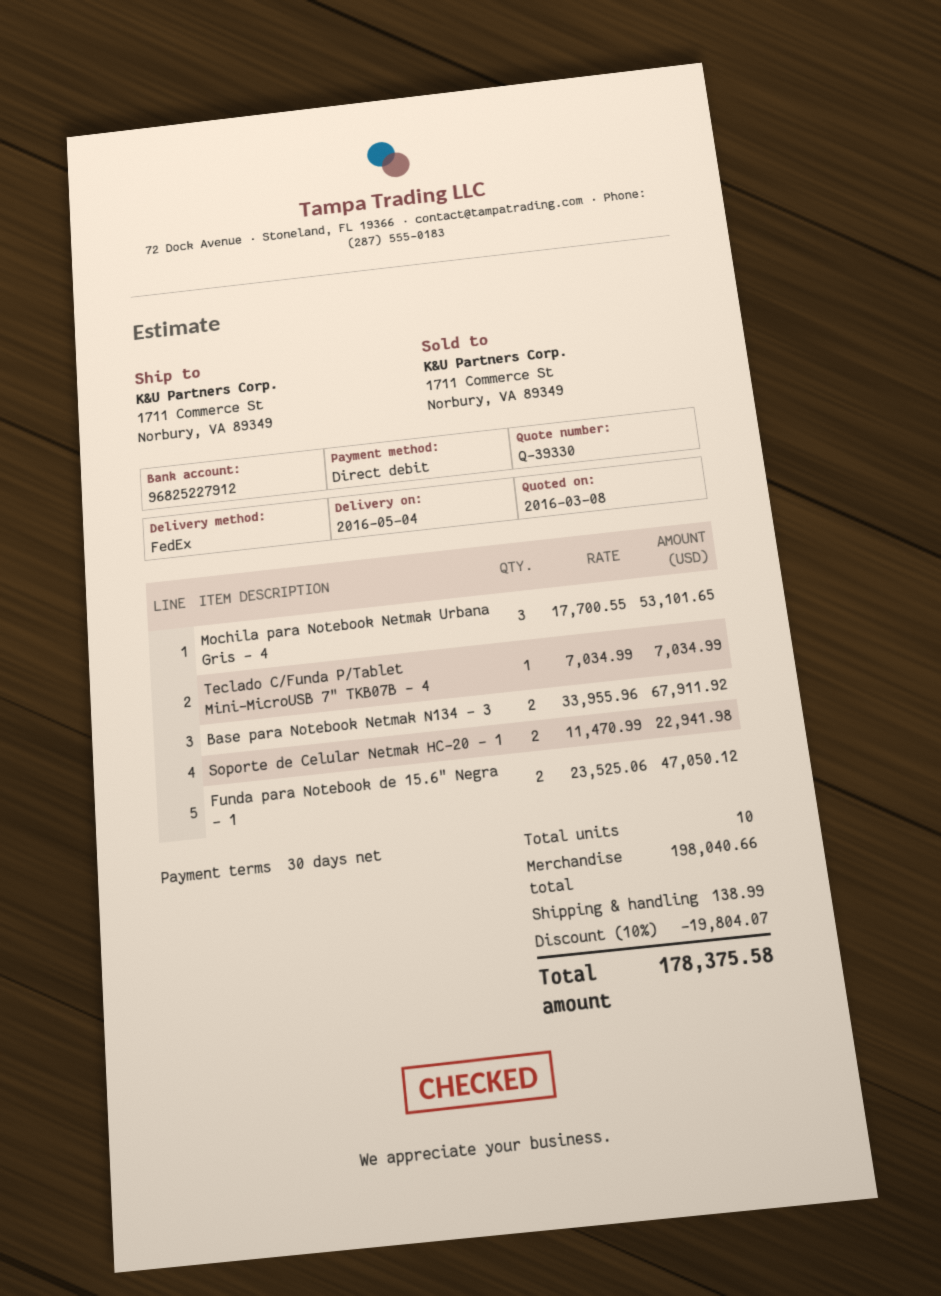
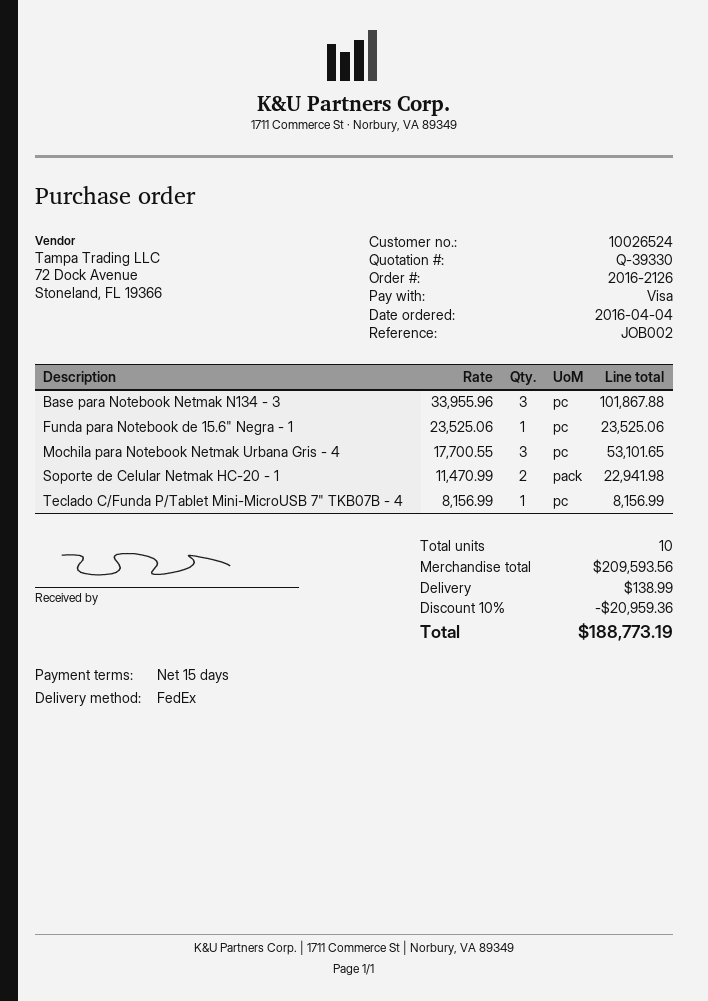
payment terms: 30 days -> 15 days
payment method: direct debit -> Visa
Teclado C/Funda P/Tablet Mini-MicroUSB 7" TKB07B - 4: 1 x 7034.99 = 7034.99 -> 1 x 8156.99 = 8156.99
Base para Notebook Netmak N134 - 3: 2 x 33955.96 = 67911.92 -> 3 x 33955.96 = 101867.88
Funda para Notebook de 15.6" Negra - 1: 2 x 23525.06 = 47050.12 -> 1 x 23525.06 = 23525.06
subtotal: 198040.66 -> 209593.56
discount: 10% = 19804.07 -> 10% = 20959.36
total: 178375.58 -> 188773.19

